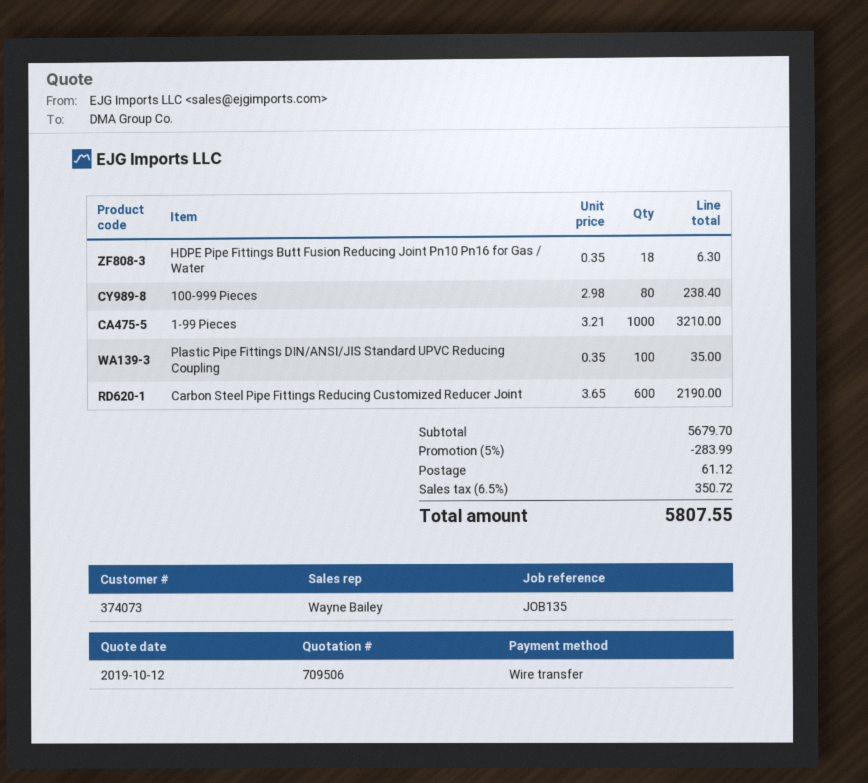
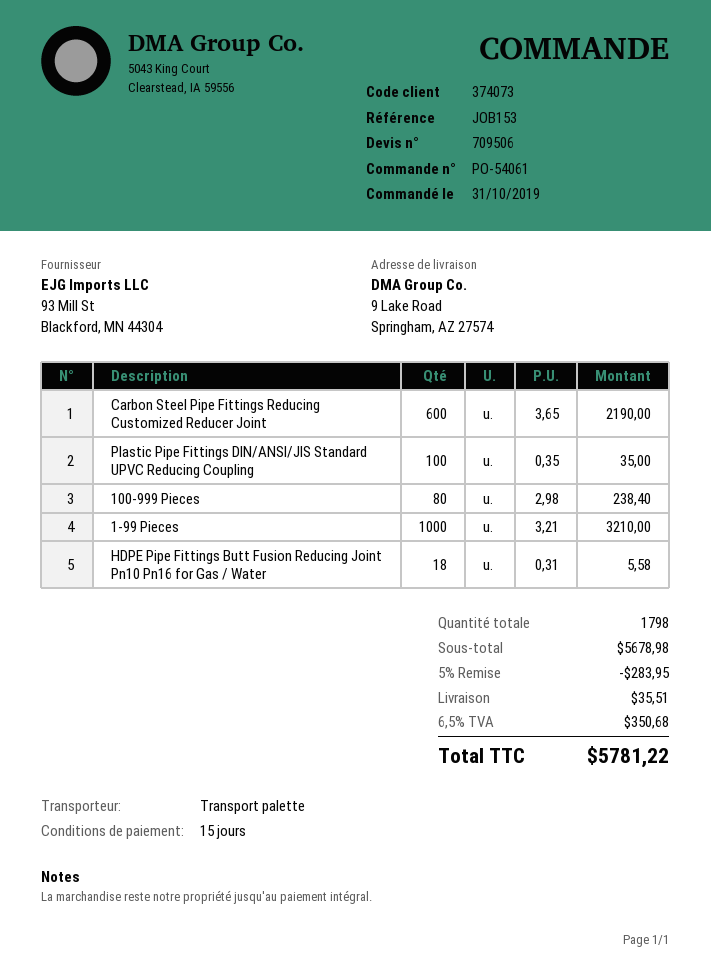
reference: JOB135 -> JOB153
HDPE Pipe Fittings Butt Fusion Reducing Joint Pn10 Pn16 for Gas / Water: 18 x 0.35 = 6.30 -> 18 x 0.31 = 5.58
subtotal: 5679.70 -> 5678.98
discount: 5% = 283.99 -> 5% = 283.95
shipping: 61.12 -> 35.51
tax: 6.5% = 350.72 -> 6.5% = 350.68
total: 5807.55 -> 5781.22

